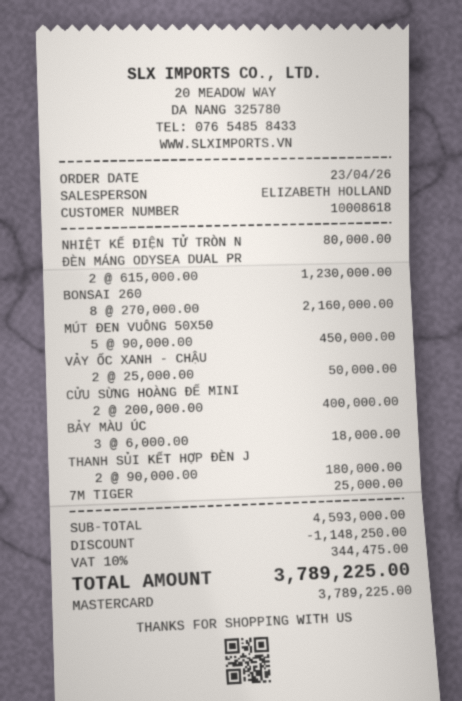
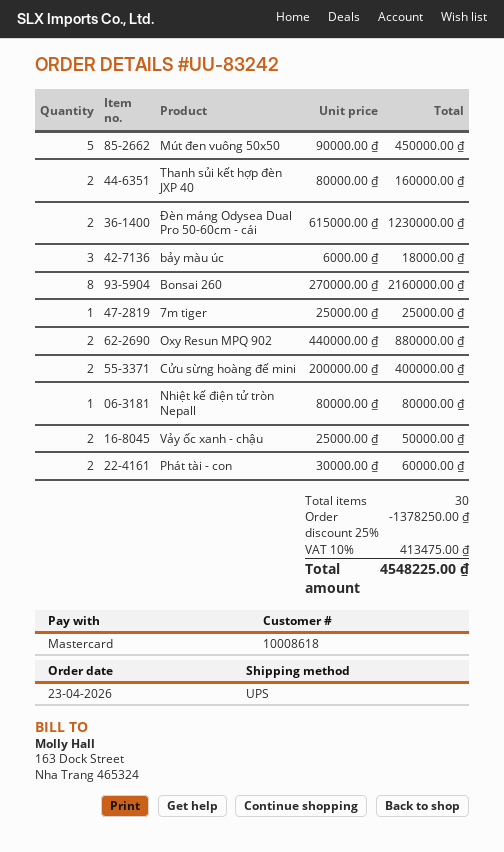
THANH SỦI KẾT HỢP ĐÈN J: 2 x 90000.00 = 180000.00 -> 2 x 80000.00 = 160000.00
Oxy Resun MPQ 902: none -> 2 x 440000.00 = 880000.00
Phát tài - con: none -> 2 x 30000.00 = 60000.00
discount: 1148250.00 -> 1378250.00
tax: 10% = 344475.00 -> 10% = 413475.00
total: 3789225.00 -> 4548225.00

